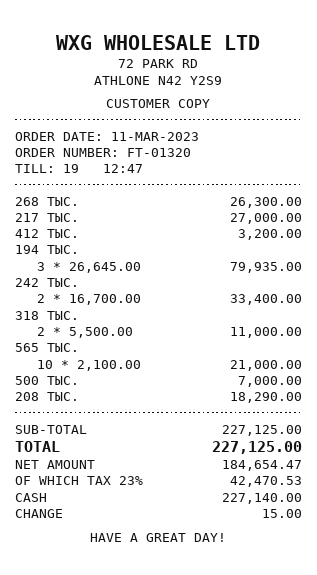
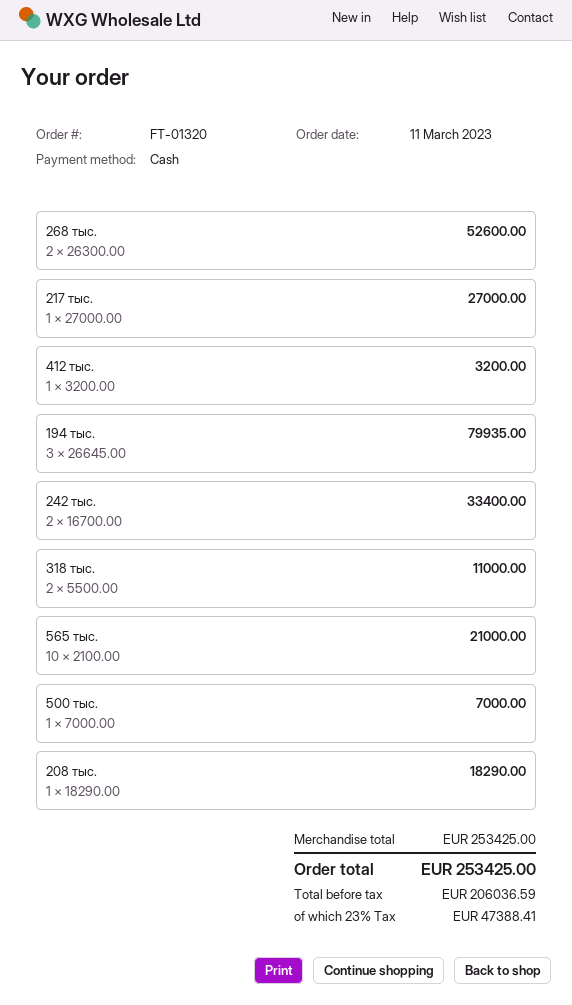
268 ТЫС.: 1 x 26300.00 = 26300.00 -> 2 x 26300.00 = 52600.00
subtotal: 227125.00 -> 253425.00
net: 184654.47 -> 206036.59
tax: 23% = 42470.53 -> 23% = 47388.41
total: 227125.00 -> 253425.00

